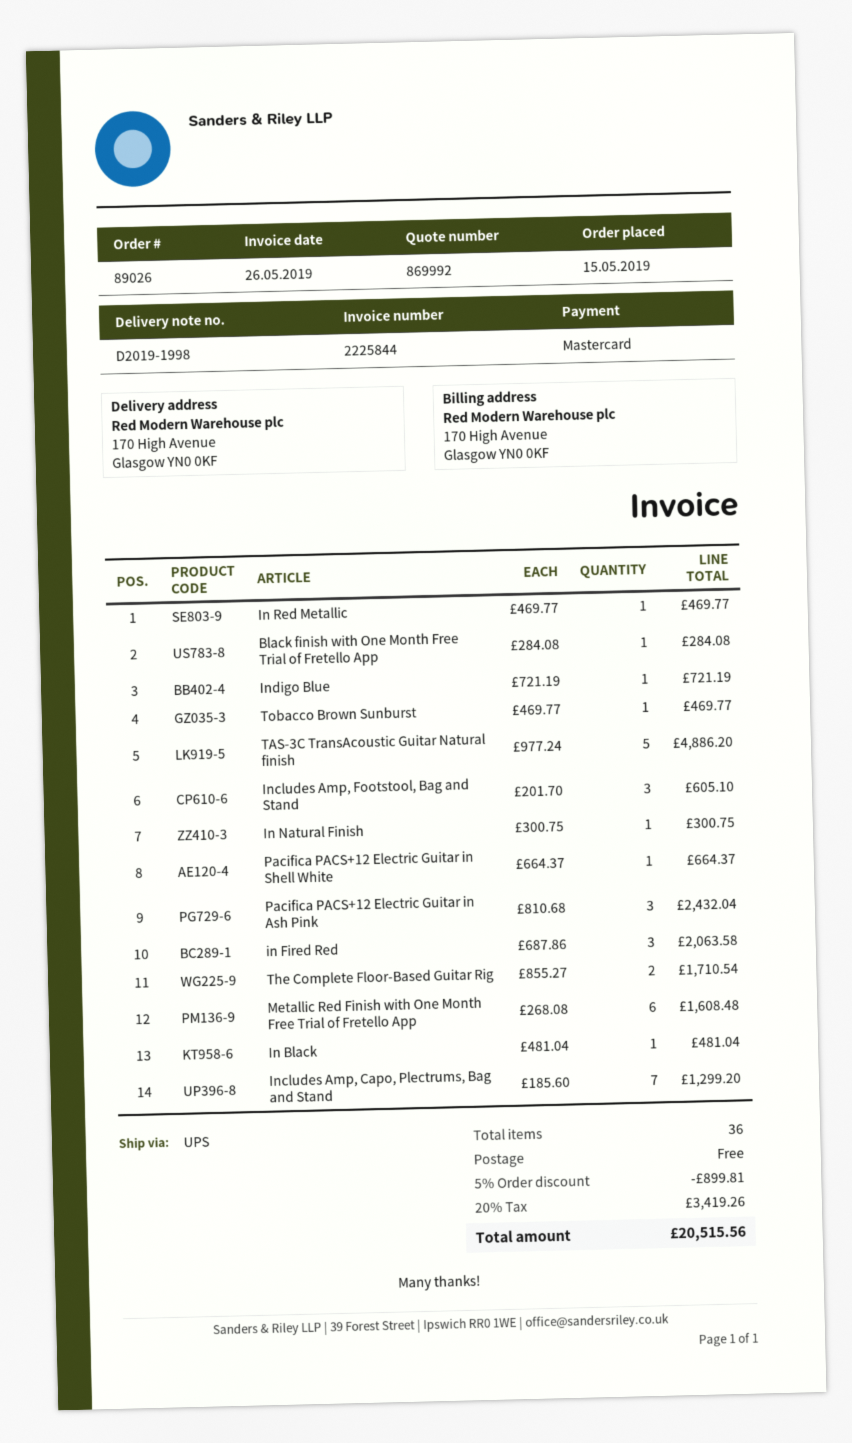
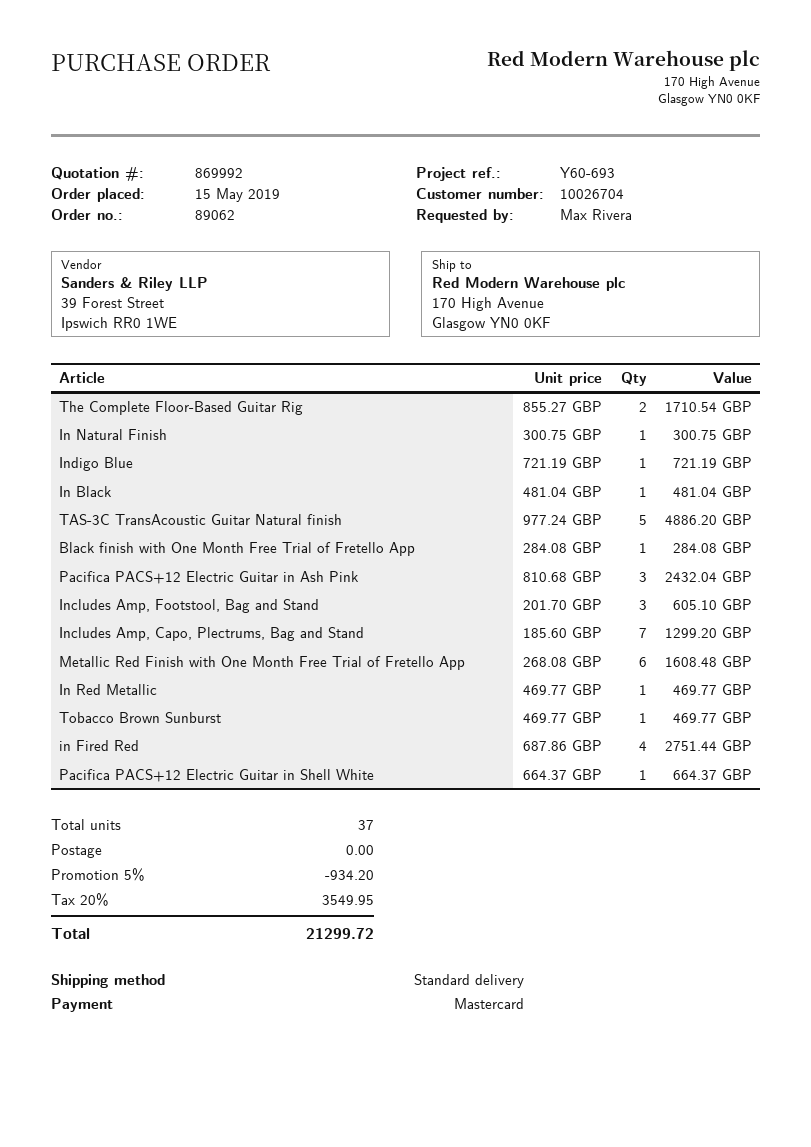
order number: 89026 -> 89062
shipping method: UPS -> standard
in Fired Red: 3 x 687.86 = 2063.58 -> 4 x 687.86 = 2751.44
total quantity: 36 -> 37
discount: 5% = 899.81 -> 5% = 934.20
tax: 20% = 3419.26 -> 20% = 3549.95
total: 20515.56 -> 21299.72

